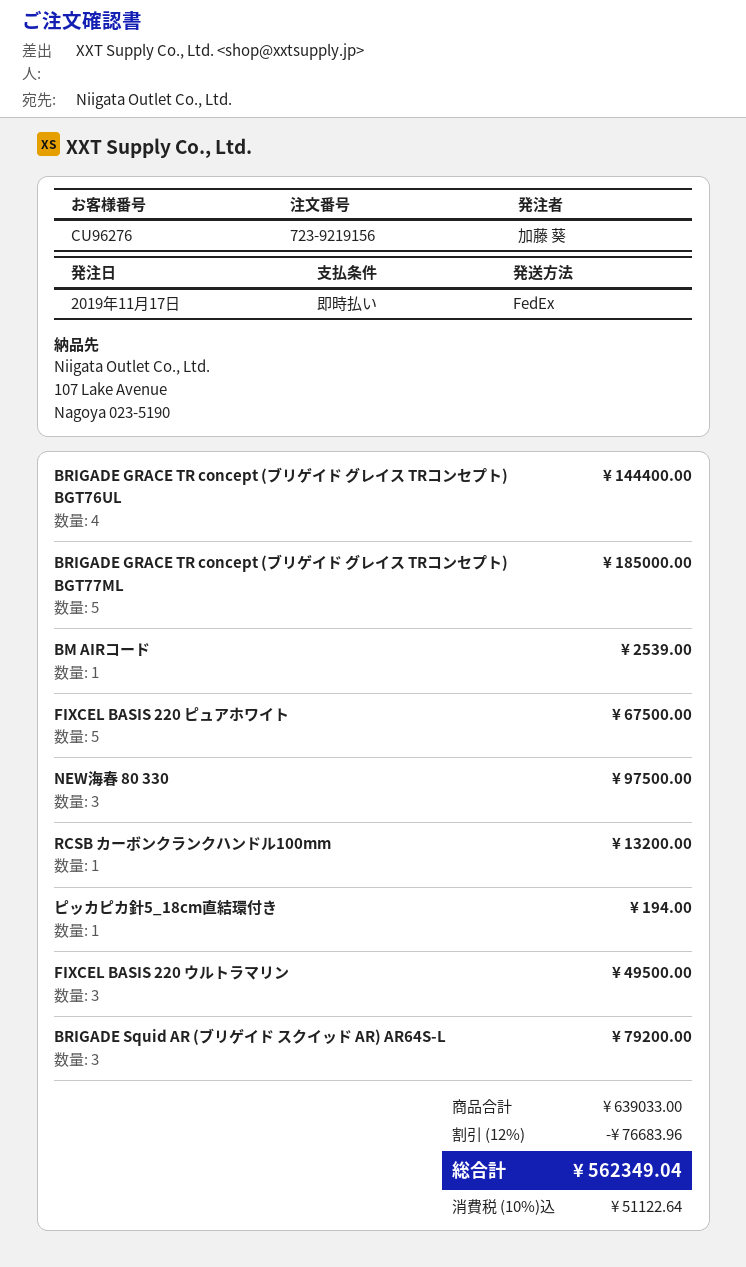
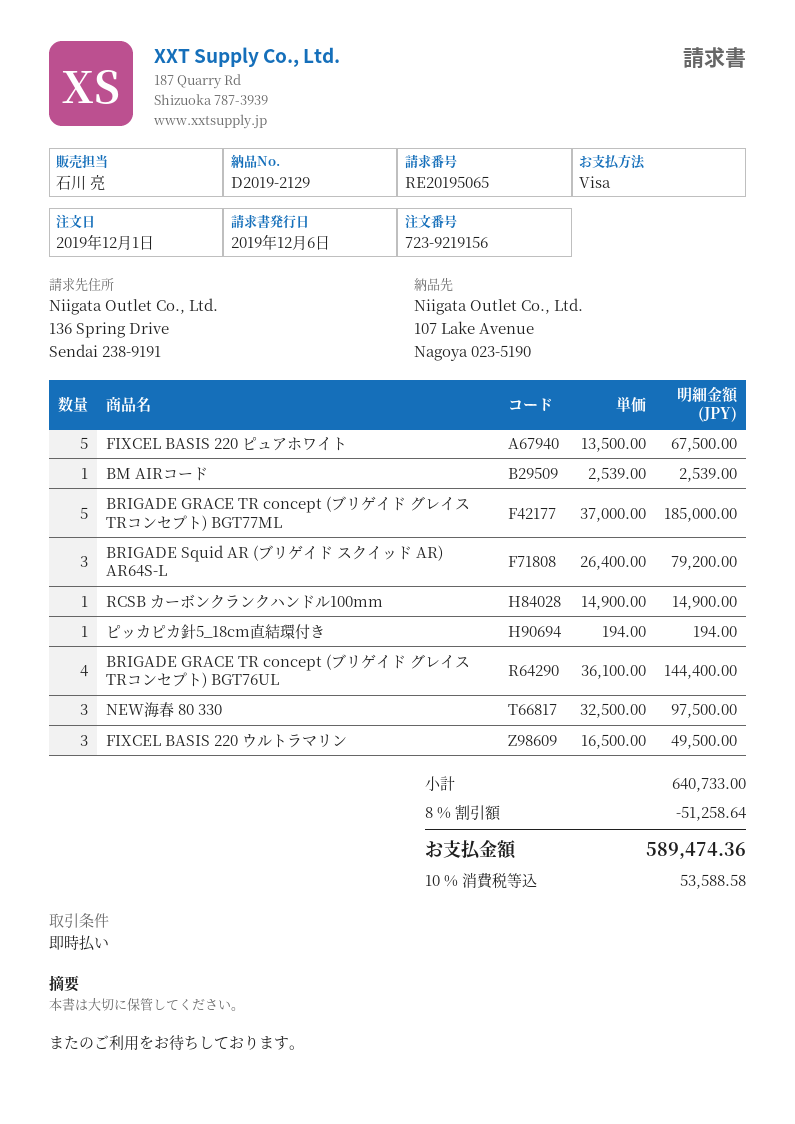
order date: 2019-11-17 -> 2019-12-01
RCSB カーボンクランクハンドル100mm: 1 for 13200.00 -> 1 for 14900.00
subtotal: 639033.00 -> 640733.00
discount: 12% = 76683.96 -> 8% = 51258.64
tax: 10% = 51122.64 -> 10% = 53588.58
total: 562349.04 -> 589474.36

